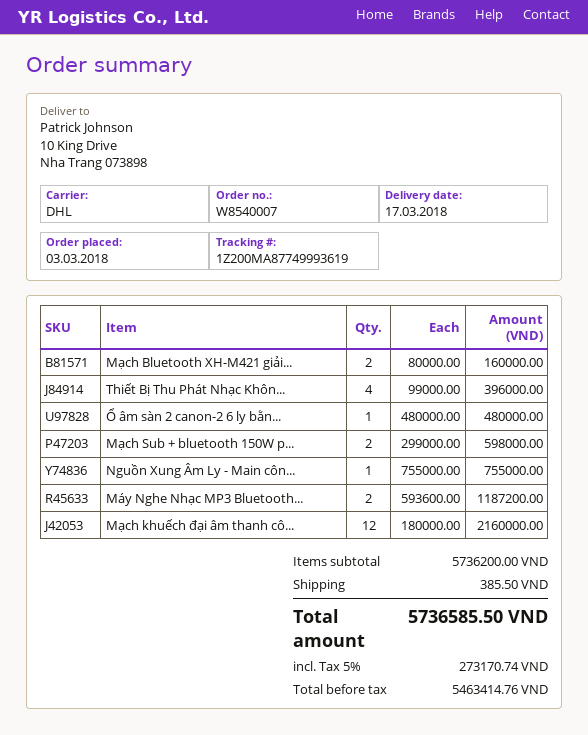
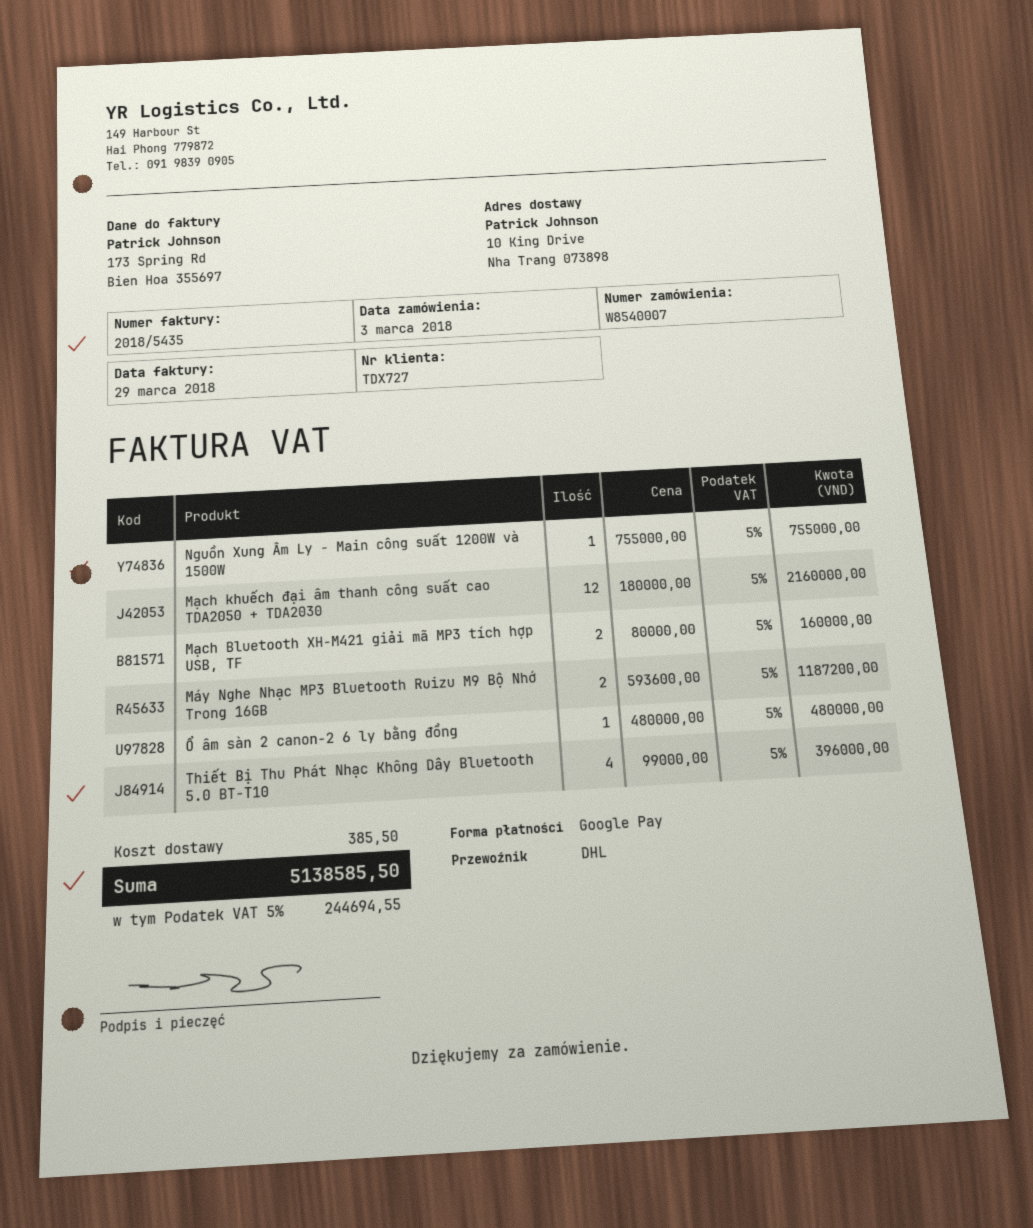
Mạch Sub + bluetooth 150W p...: 2 x 299000.00 = 598000.00 -> none
tax: 5% = 273170.74 -> 5% = 244694.55
total: 5736585.50 -> 5138585.50

